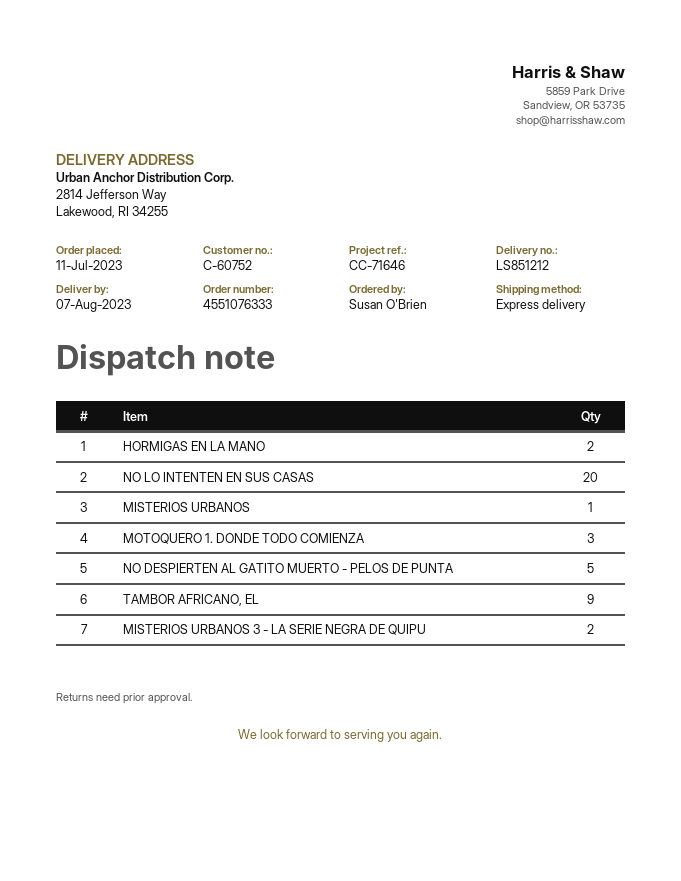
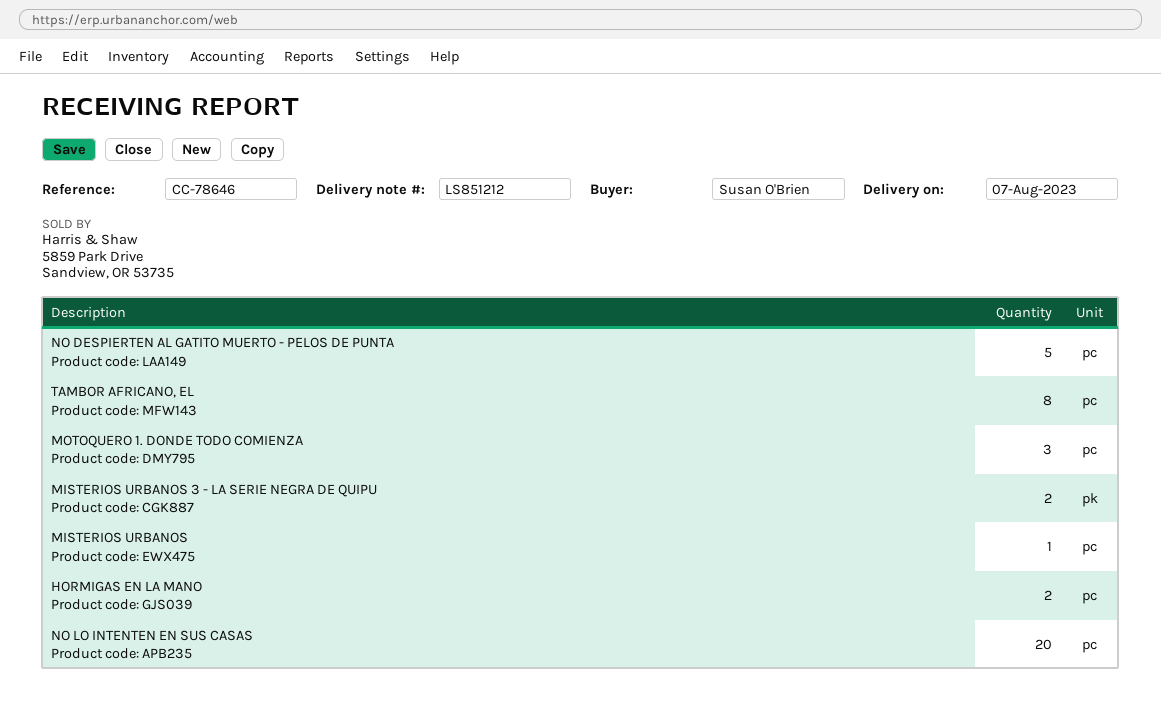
reference: CC-71646 -> CC-78646
TAMBOR AFRICANO, EL: 9 -> 8

